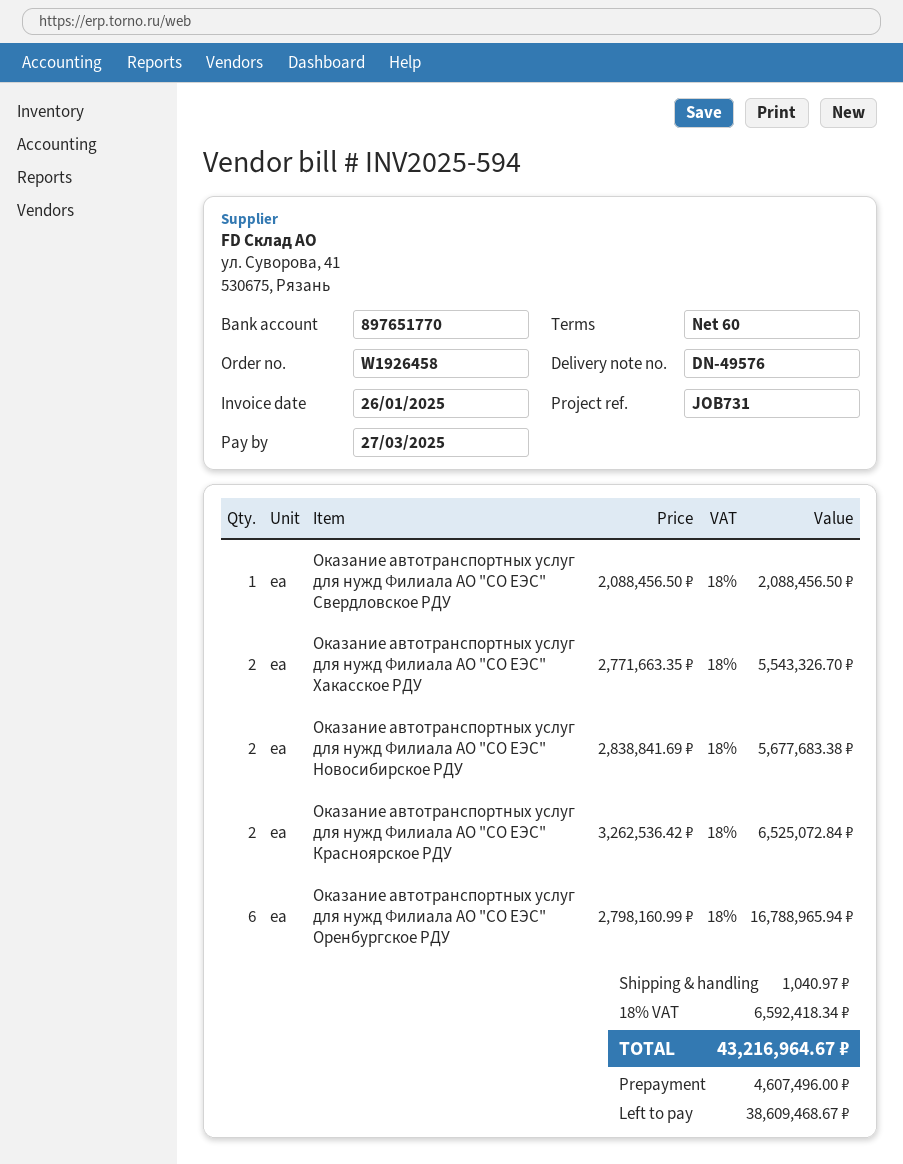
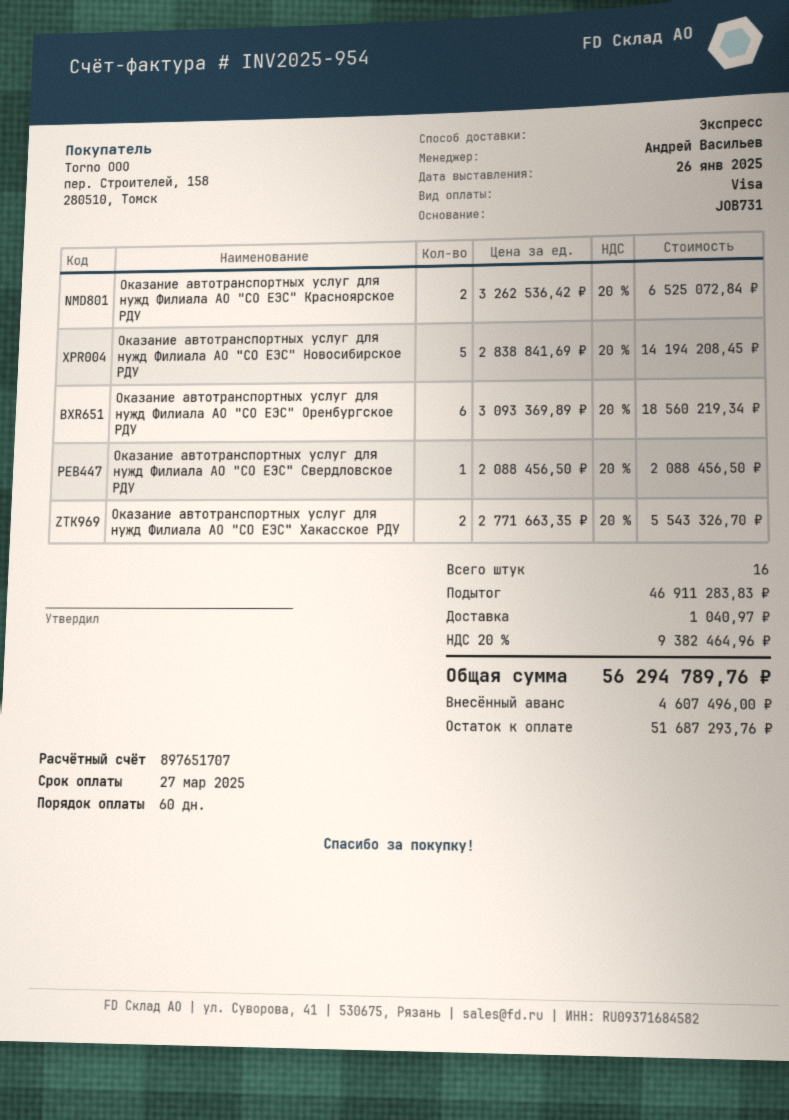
invoice number: INV2025-594 -> INV2025-954
bank account: 897651770 -> 897651707
Оказание автотранспортных услуг для нужд Филиала АО "СО ЕЭС" Новосибирское РДУ: 2 x 2838841.69 = 5677683.38 -> 5 x 2838841.69 = 14194208.45
Оказание автотранспортных услуг для нужд Филиала АО "СО ЕЭС" Оренбургское РДУ: 6 x 2798160.99 = 16788965.94 -> 6 x 3093369.89 = 18560219.34
tax: 18% = 6592418.34 -> 20% = 9382464.96
total: 43216964.67 -> 56294789.76
balance: 38609468.67 -> 51687293.76

